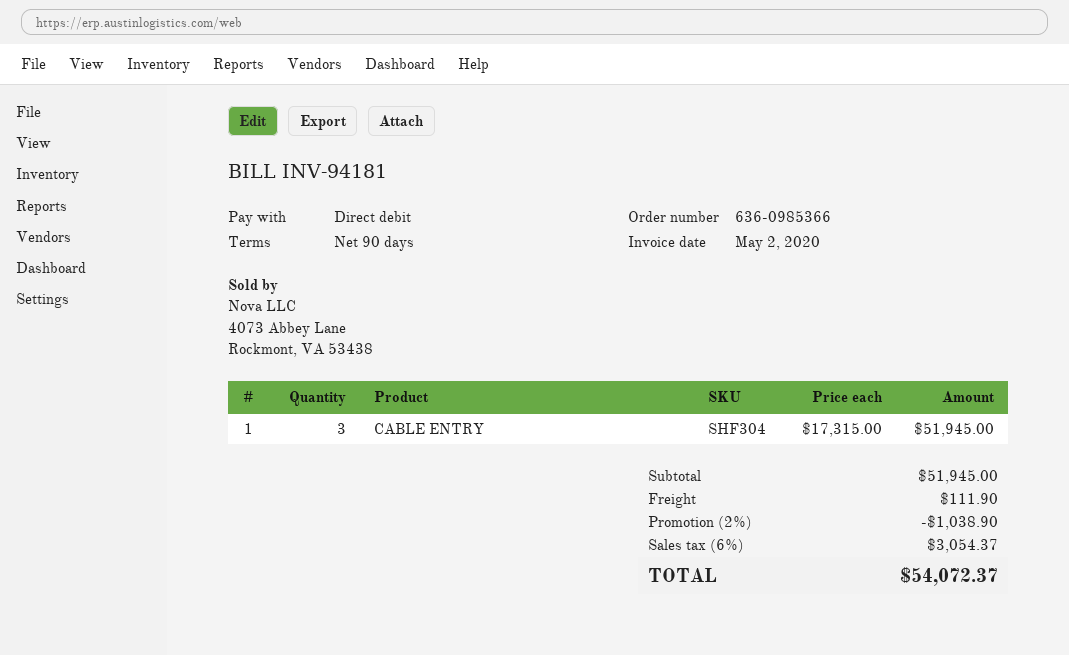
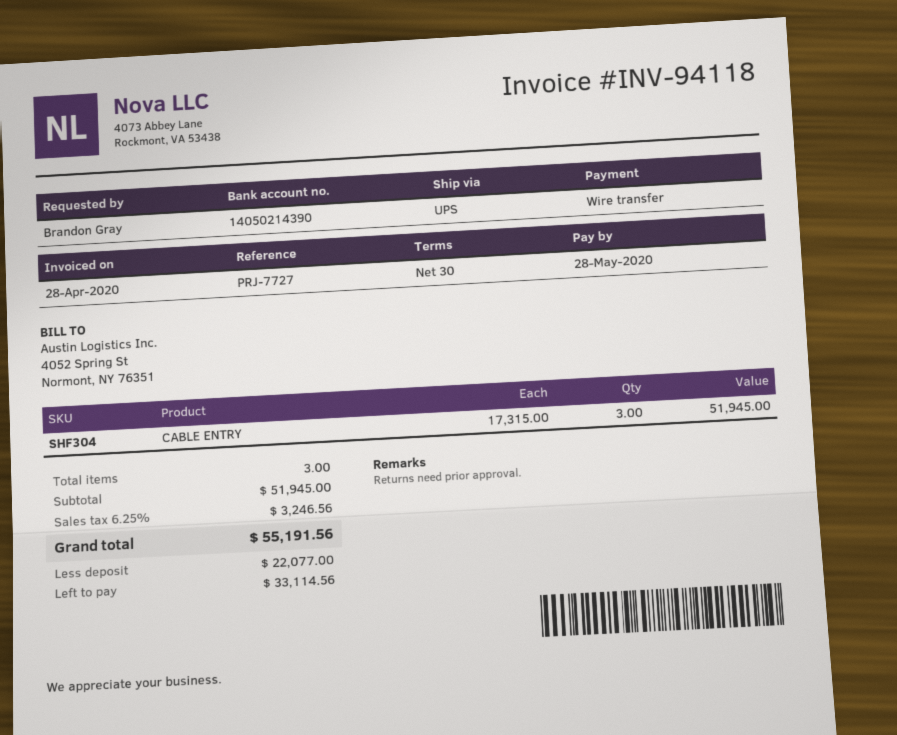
invoice number: INV-94181 -> INV-94118
invoice date: 2020-05-02 -> 2020-04-28
payment terms: 90 days -> 30 days
payment method: direct debit -> bank transfer
discount: 2% = 1038.90 -> none
shipping: 111.90 -> none
tax: 6% = 3054.37 -> 6.25% = 3246.56
total: 54072.37 -> 55191.56

